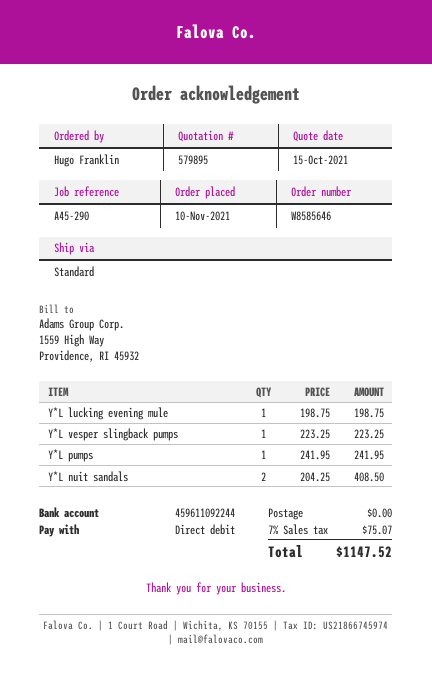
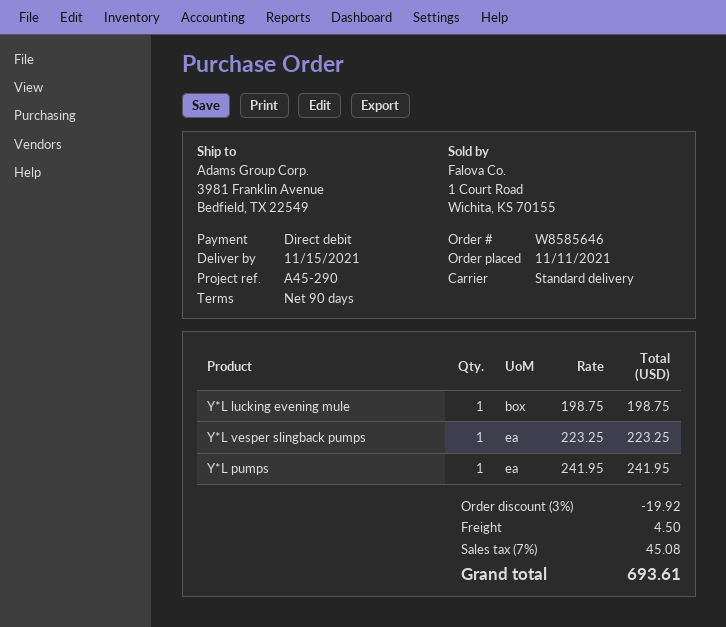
order date: 2021-11-10 -> 2021-11-11
Y*L nuit sandals: 2 x 204.25 = 408.50 -> none
discount: none -> 3% = 19.92
shipping: 0.00 -> 4.50
tax: 7% = 75.07 -> 7% = 45.08
total: 1147.52 -> 693.61

